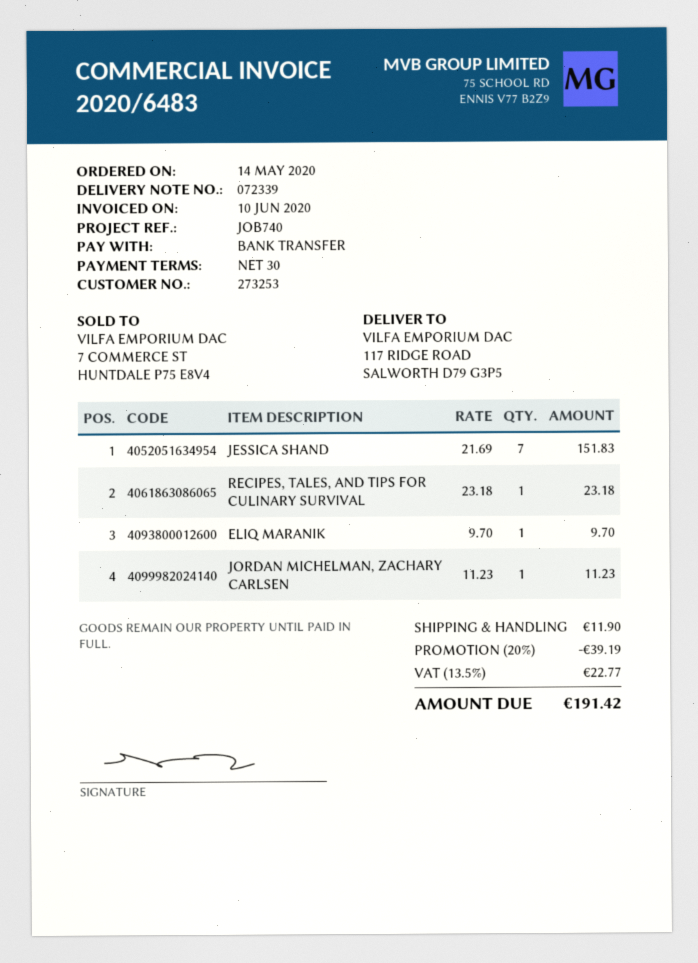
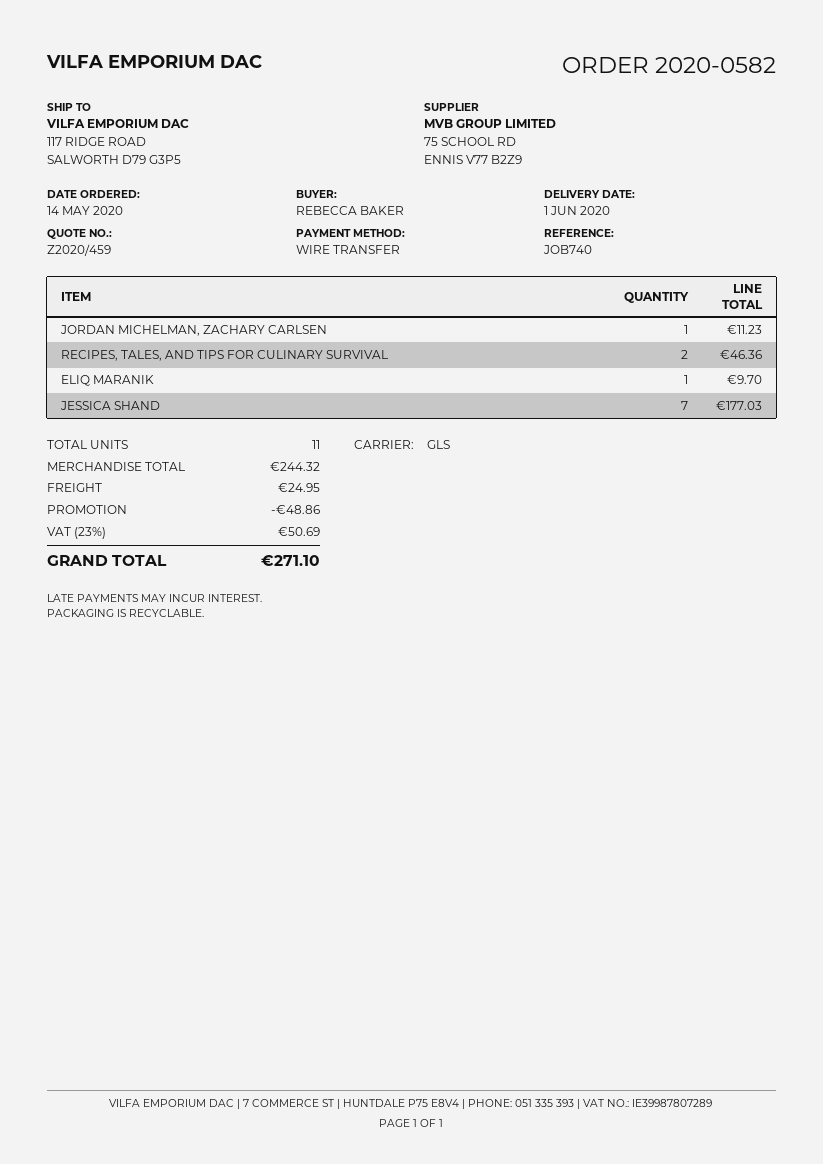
JESSICA SHAND: 7 for 151.83 -> 7 for 177.03
RECIPES, TALES, AND TIPS FOR CULINARY SURVIVAL: 1 for 23.18 -> 2 for 46.36
discount: 39.19 -> 48.86
shipping: 11.90 -> 24.95
tax: 13.5% = 22.77 -> 23% = 50.69
total: 191.42 -> 271.10

